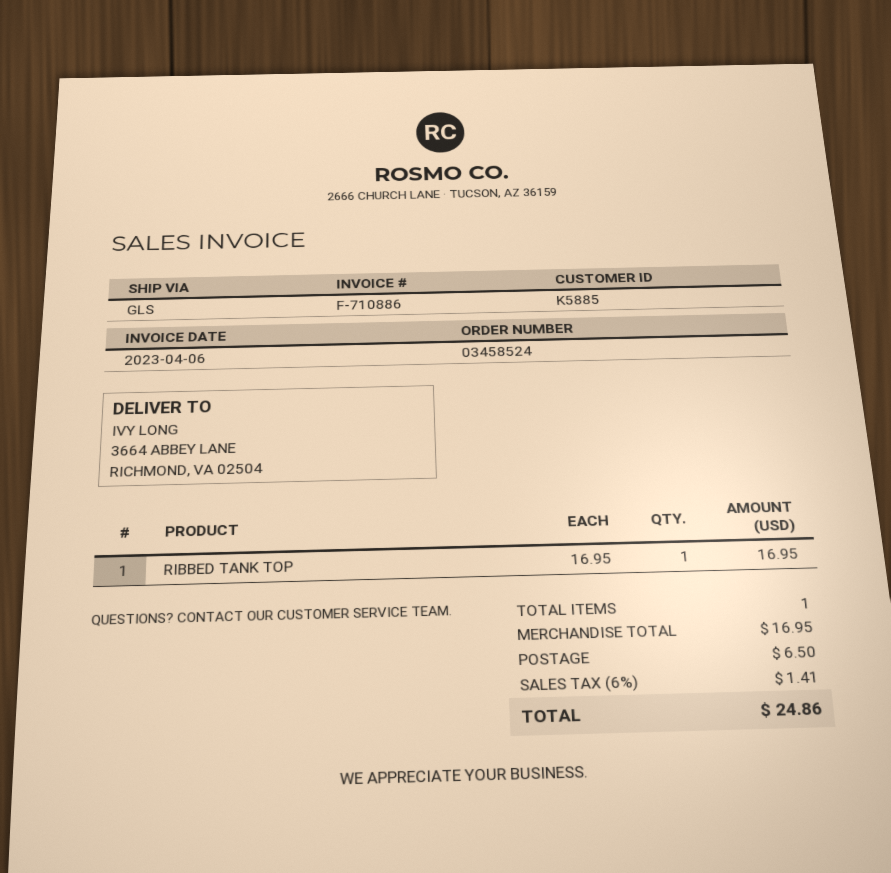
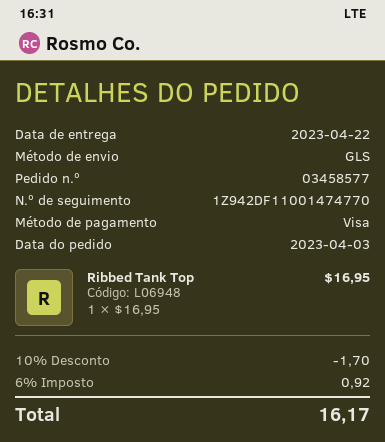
order number: 03458524 -> 03458577
discount: none -> 10% = 1.70
shipping: 6.50 -> none
tax: 6% = 1.41 -> 6% = 0.92
total: 24.86 -> 16.17

